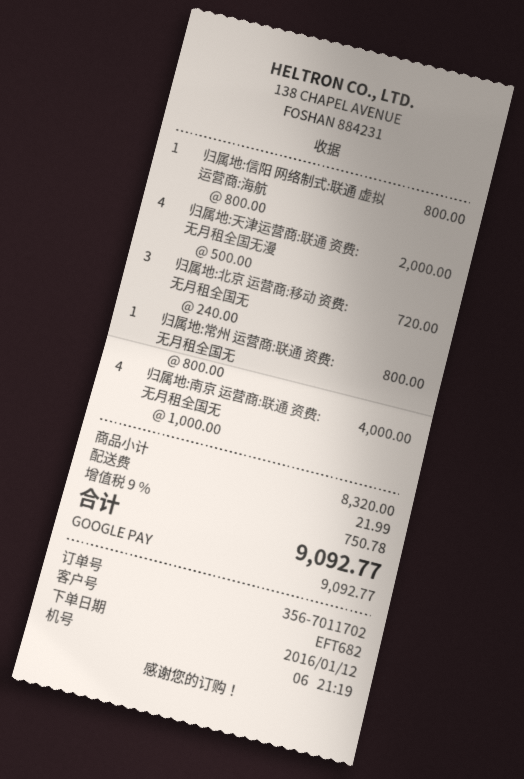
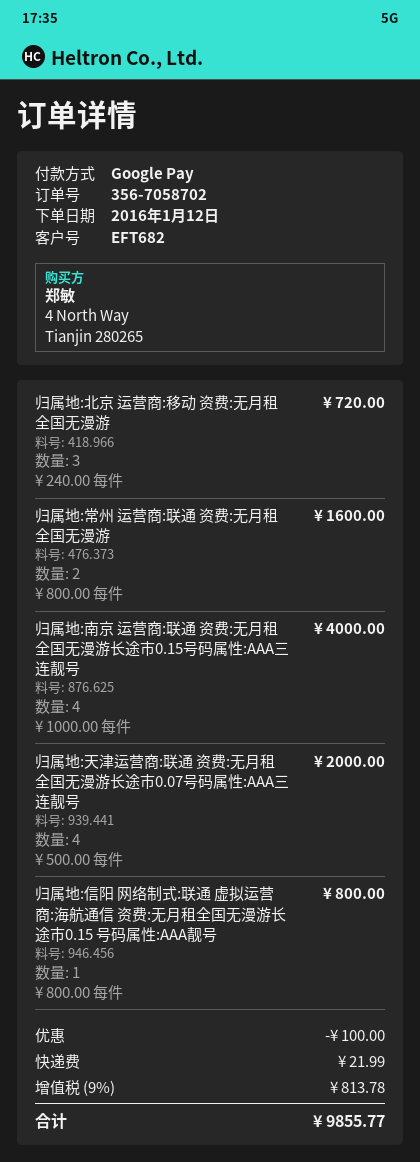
order number: 356-7011702 -> 356-7058702
归属地:常州 运营商:联通 资费:无月租全国无: 1 x 800.00 = 800.00 -> 2 x 800.00 = 1600.00
discount: none -> 100.00
tax: 9% = 750.78 -> 9% = 813.78
total: 9092.77 -> 9855.77

